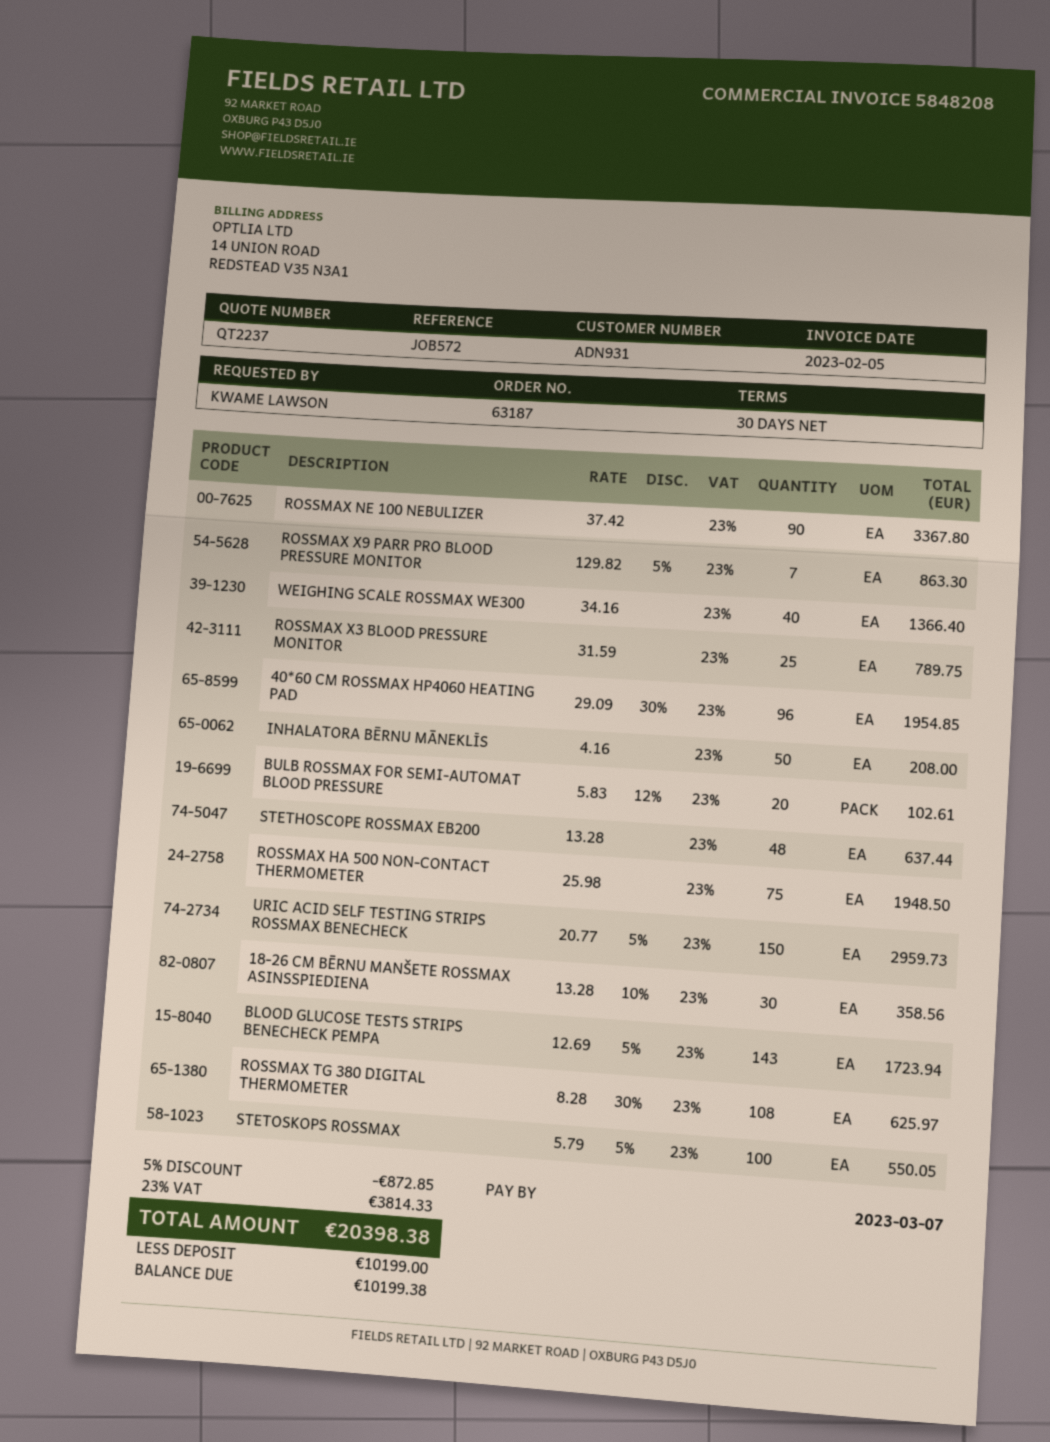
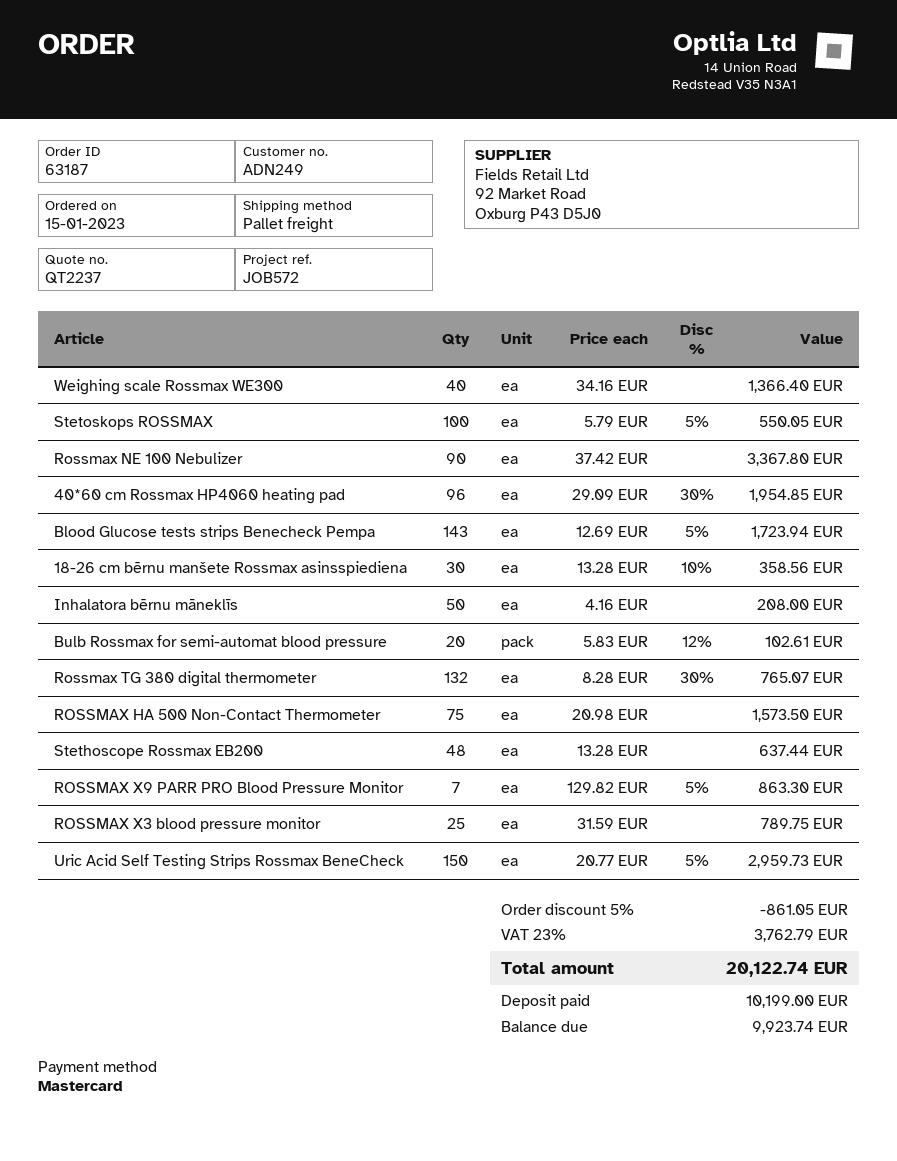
customer number: ADN931 -> ADN249
ROSSMAX HA 500 NON-CONTACT THERMOMETER: 75 x 25.98 = 1948.50 -> 75 x 20.98 = 1573.50
ROSSMAX TG 380 DIGITAL THERMOMETER: 108 x 8.28 - 30% = 625.97 -> 132 x 8.28 - 30% = 765.07
discount: 5% = 872.85 -> 5% = 861.05
tax: 23% = 3814.33 -> 23% = 3762.79
total: 20398.38 -> 20122.74
balance: 10199.38 -> 9923.74

